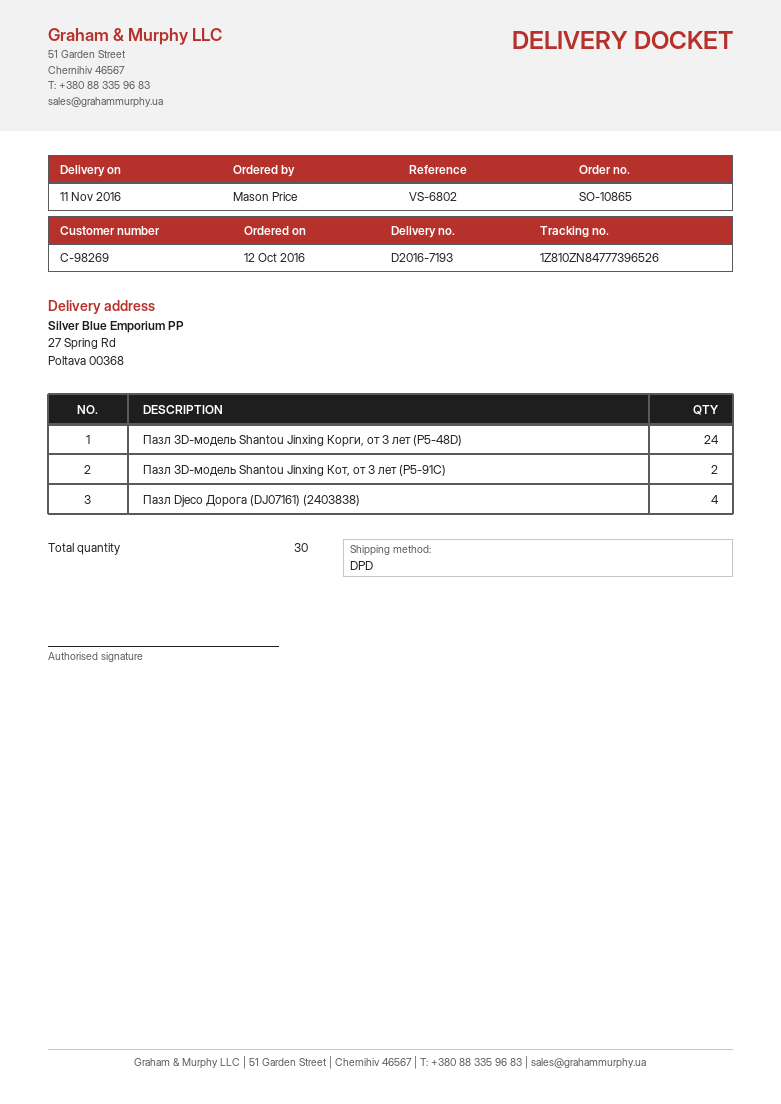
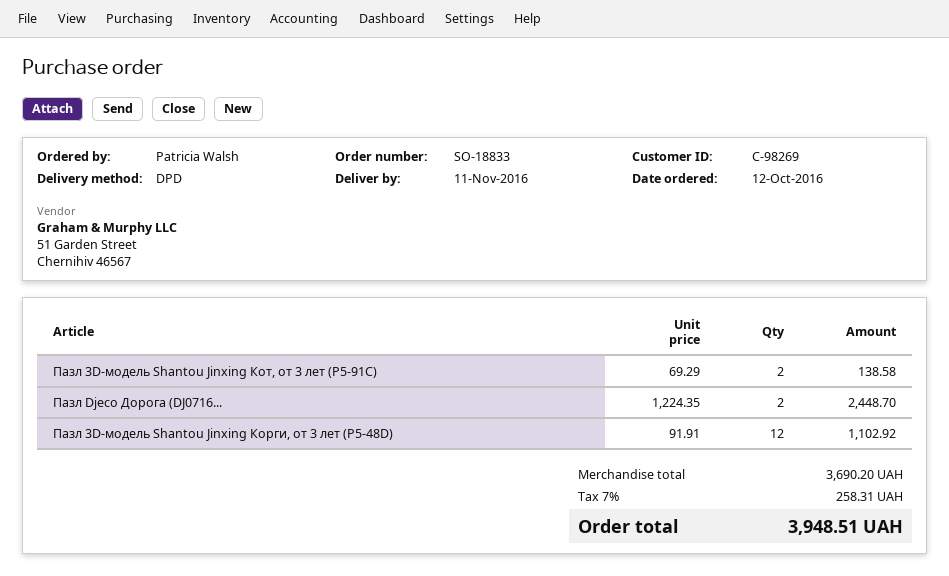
order number: SO-10865 -> SO-18833
ordered by: Mason Price -> Patricia Walsh
Пазл 3D-модель Shantou Jinxing Корги, от 3 лет (P5-48D): 24 -> 12
Пазл Djeco Дорога (DJ07161) (2403838): 4 -> 2

